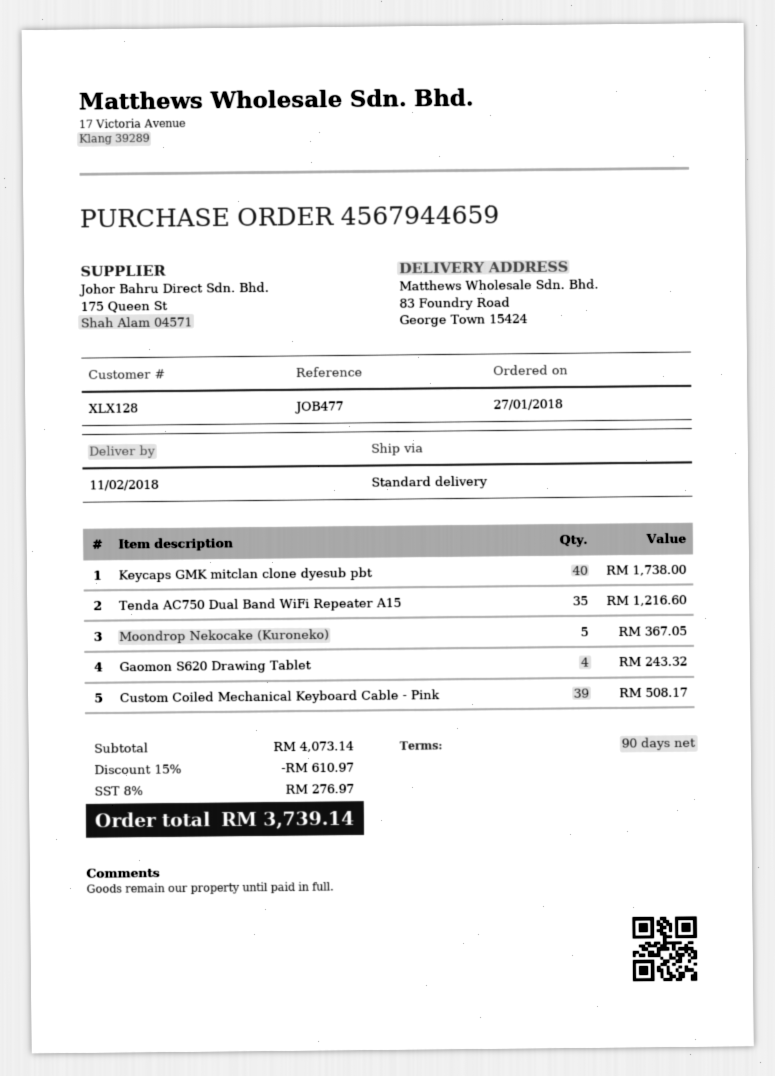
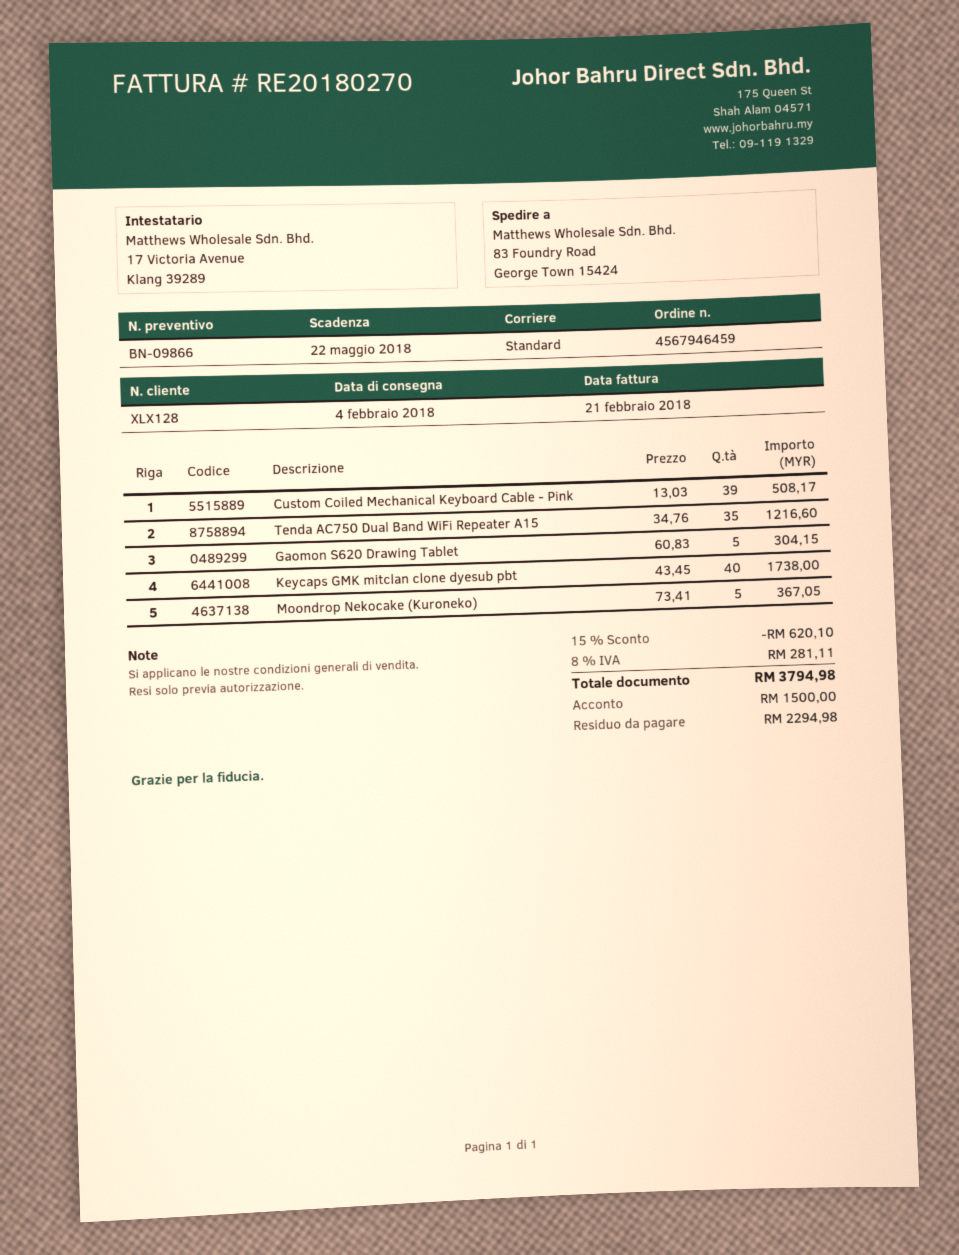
order number: 4567944659 -> 4567946459
delivery date: 2018-02-11 -> 2018-02-04
Gaomon S620 Drawing Tablet: 4 for 243.32 -> 5 for 304.15
discount: 15% = 610.97 -> 15% = 620.10
tax: 8% = 276.97 -> 8% = 281.11
total: 3739.14 -> 3794.98

